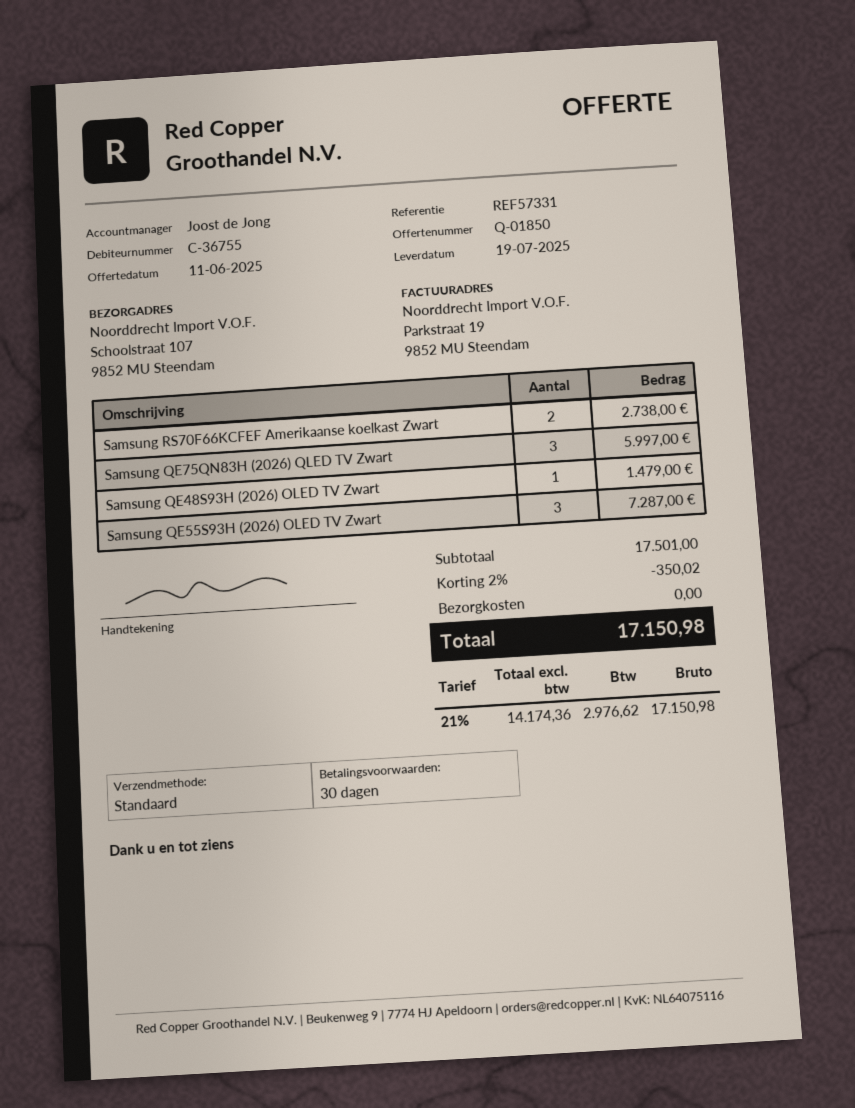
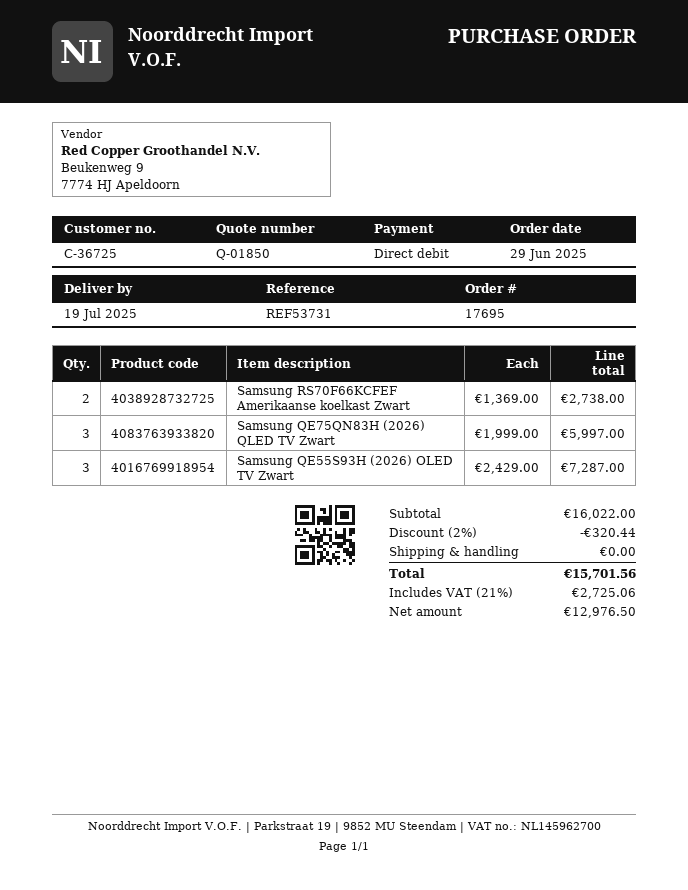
customer number: C-36755 -> C-36725
reference: REF57331 -> REF53731
Samsung QE48S93H (2026) OLED TV Zwart: 1 for 1479.00 -> none
subtotal: 17501.00 -> 16022.00
discount: 2% = 350.02 -> 2% = 320.44
net: 14174.36 -> 12976.50
tax: 21% = 2976.62 -> 21% = 2725.06
total: 17150.98 -> 15701.56

